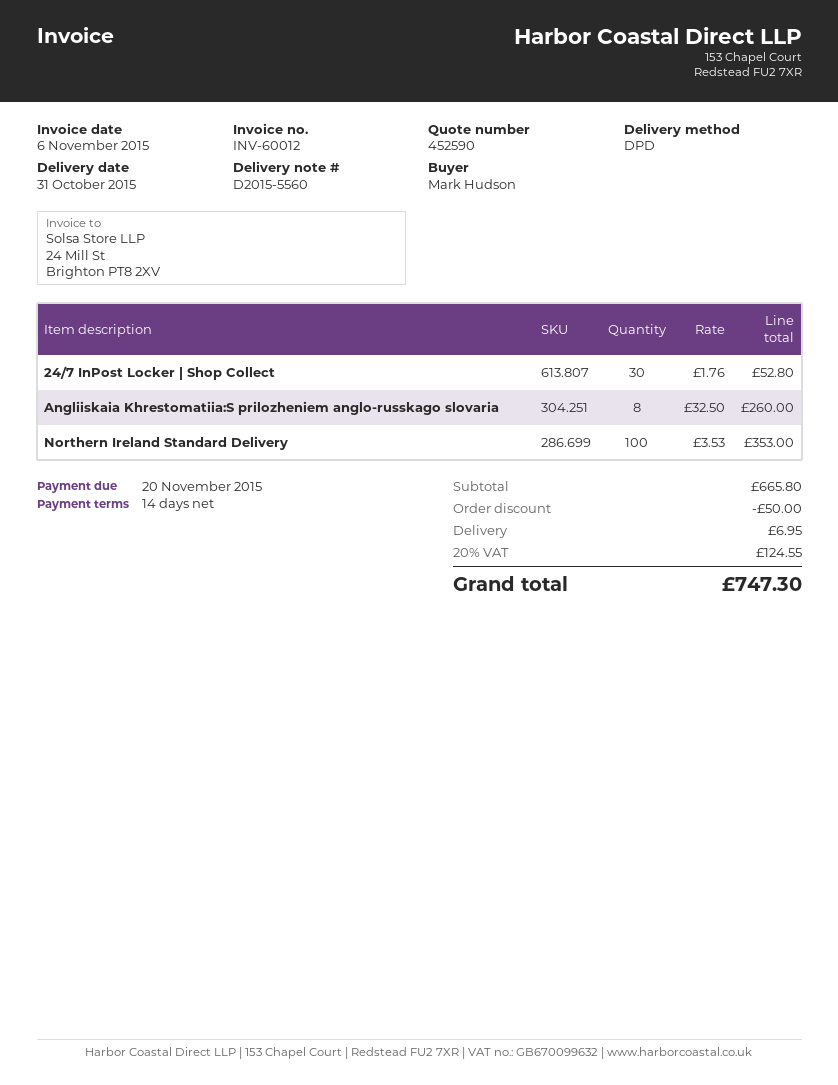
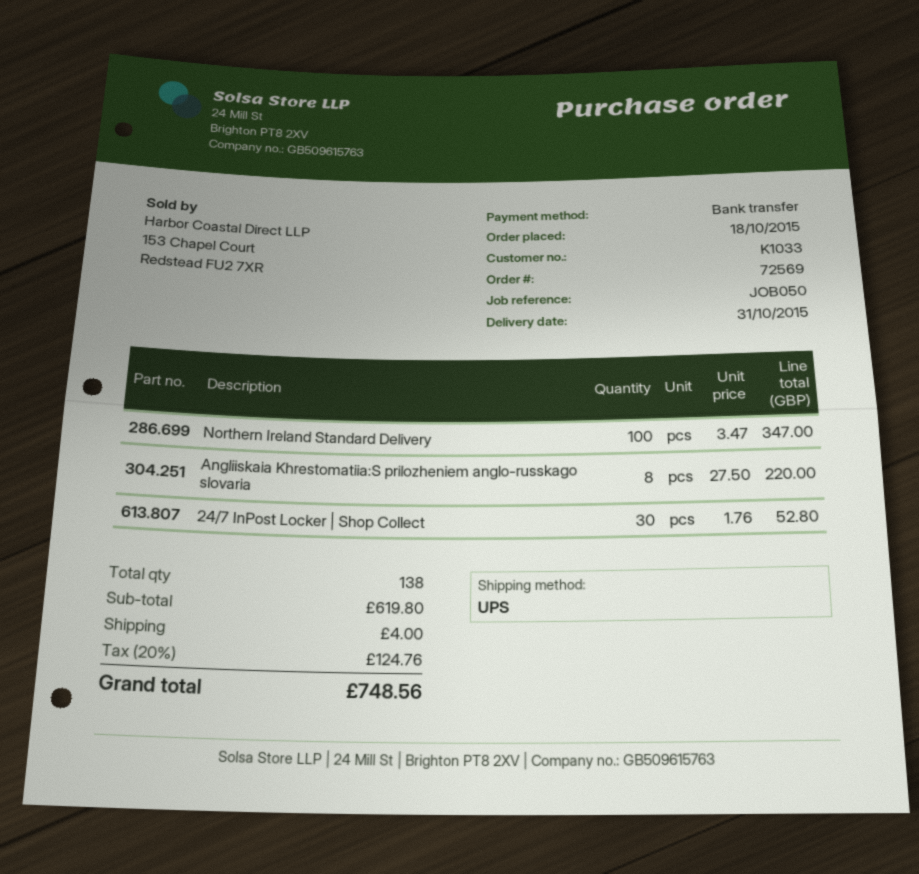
shipping method: DPD -> UPS
Angliiskaia Khrestomatiia:S prilozheniem anglo-russkago slovaria: 8 x 32.50 = 260.00 -> 8 x 27.50 = 220.00
Northern Ireland Standard Delivery: 100 x 3.53 = 353.00 -> 100 x 3.47 = 347.00
subtotal: 665.80 -> 619.80
discount: 50.00 -> none
shipping: 6.95 -> 4.00
tax: 20% = 124.55 -> 20% = 124.76
total: 747.30 -> 748.56

